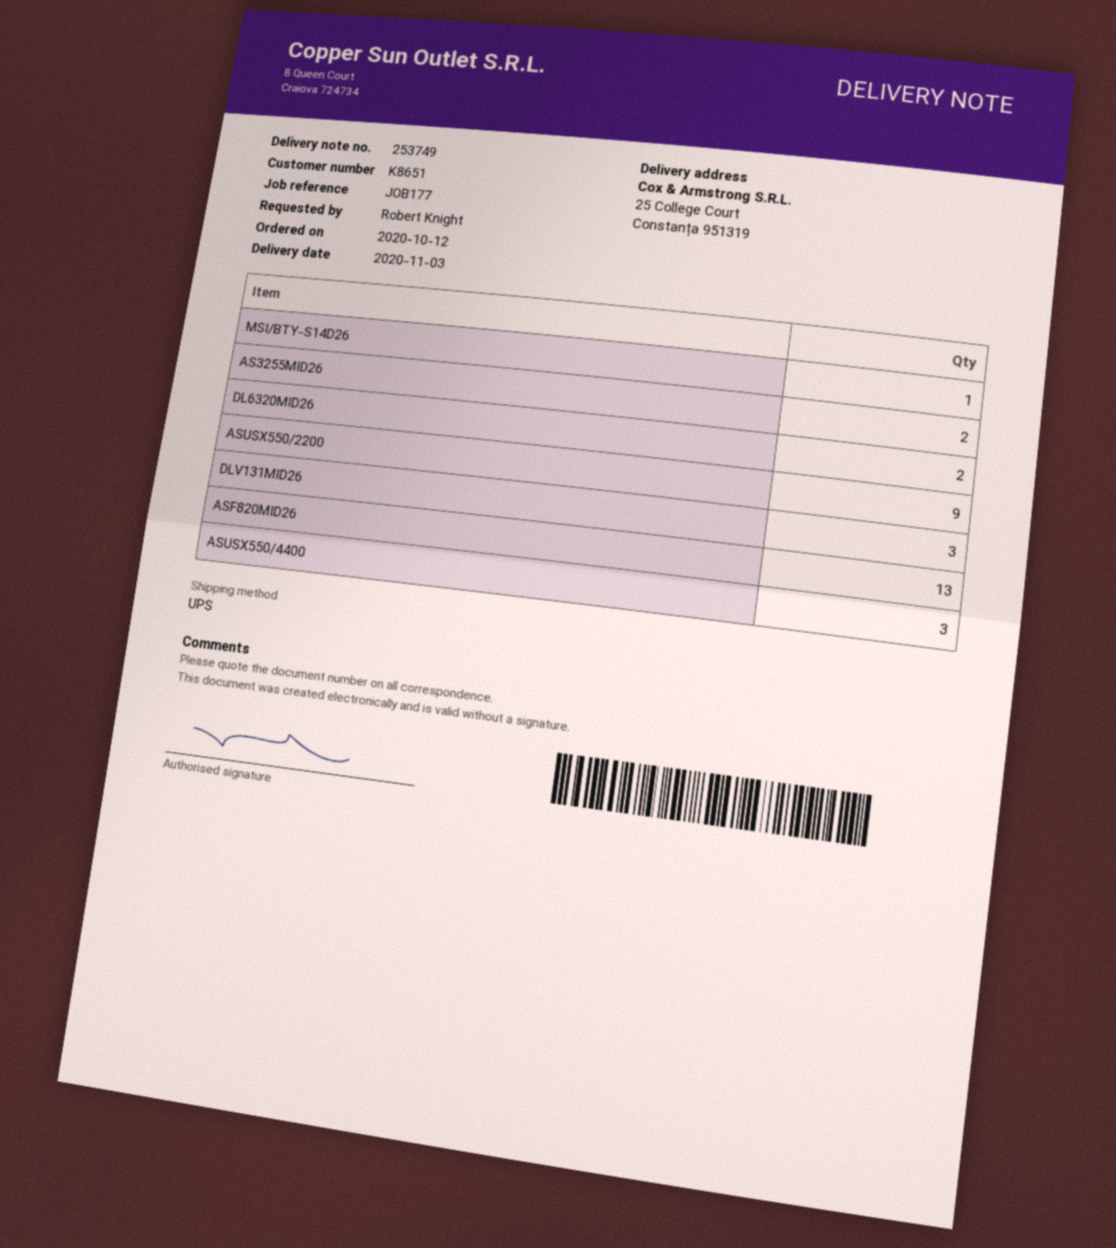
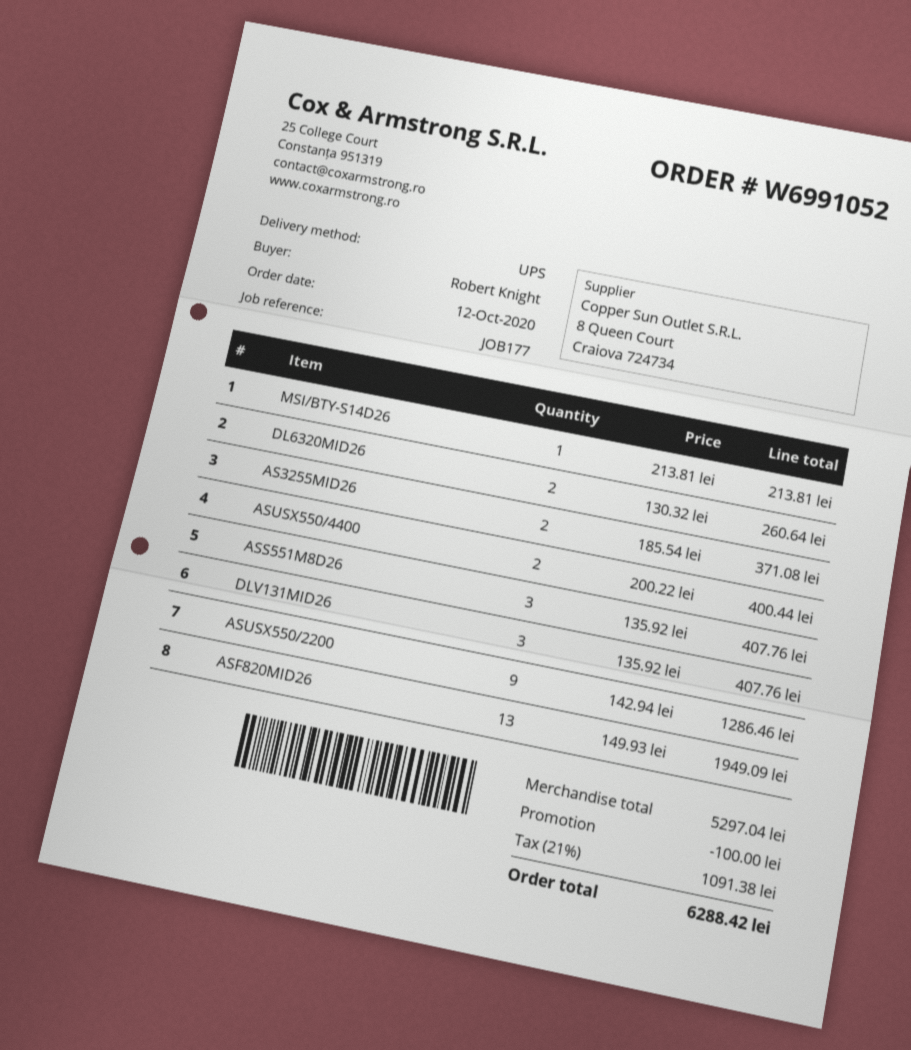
ASUSX550/4400: 3 -> 2
ASS551M8D26: none -> 3

